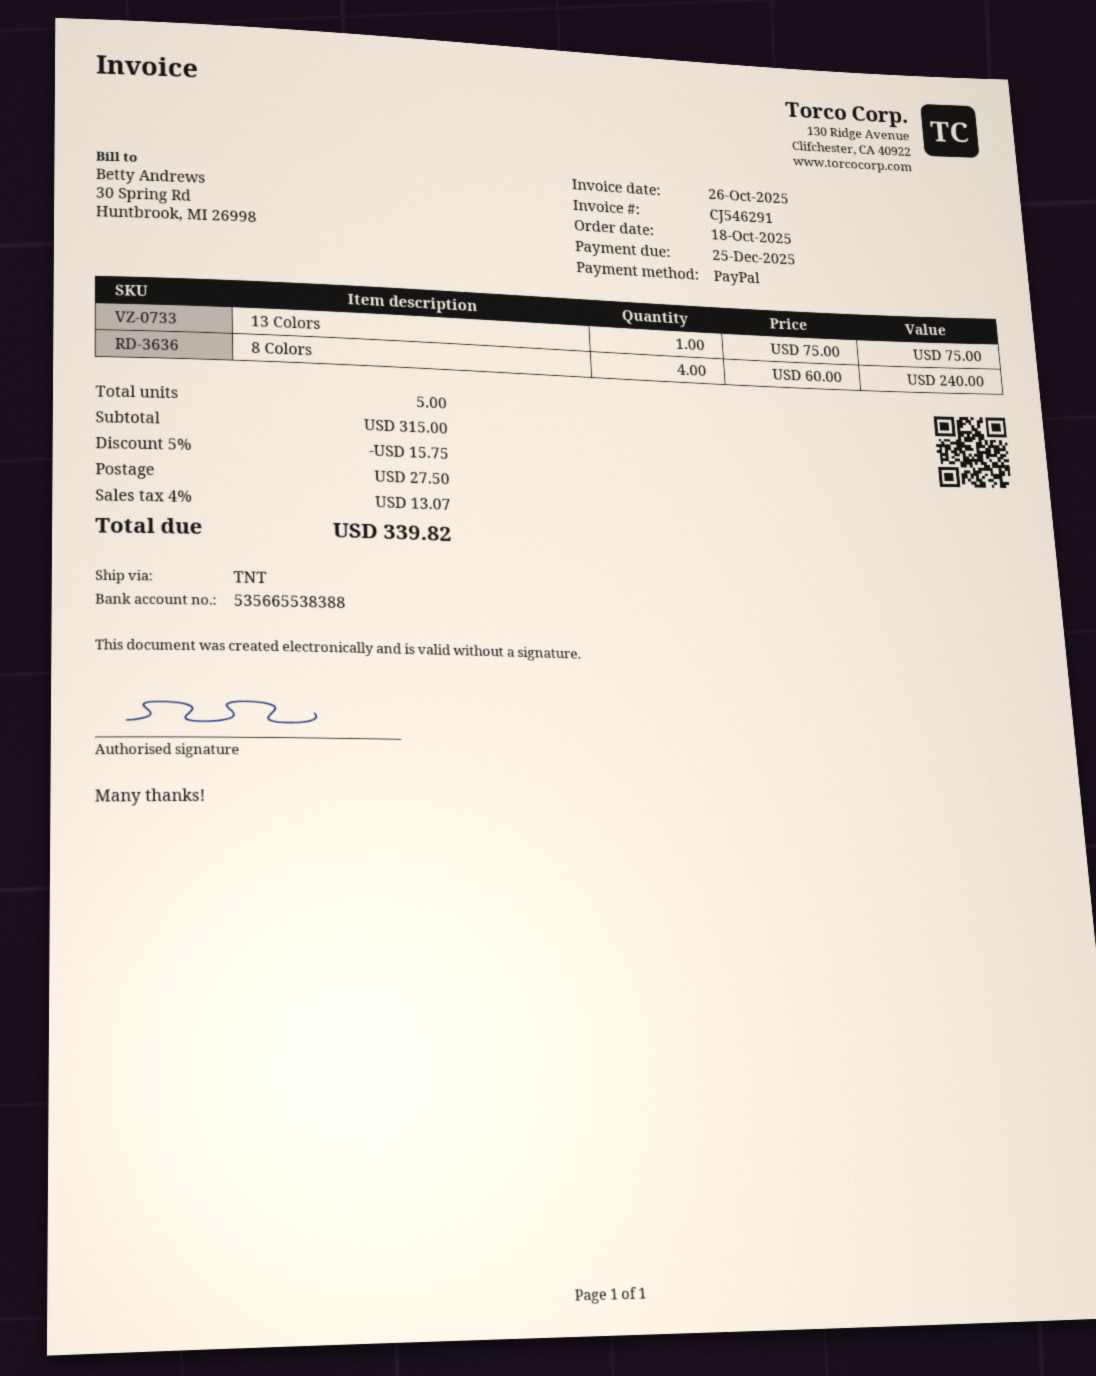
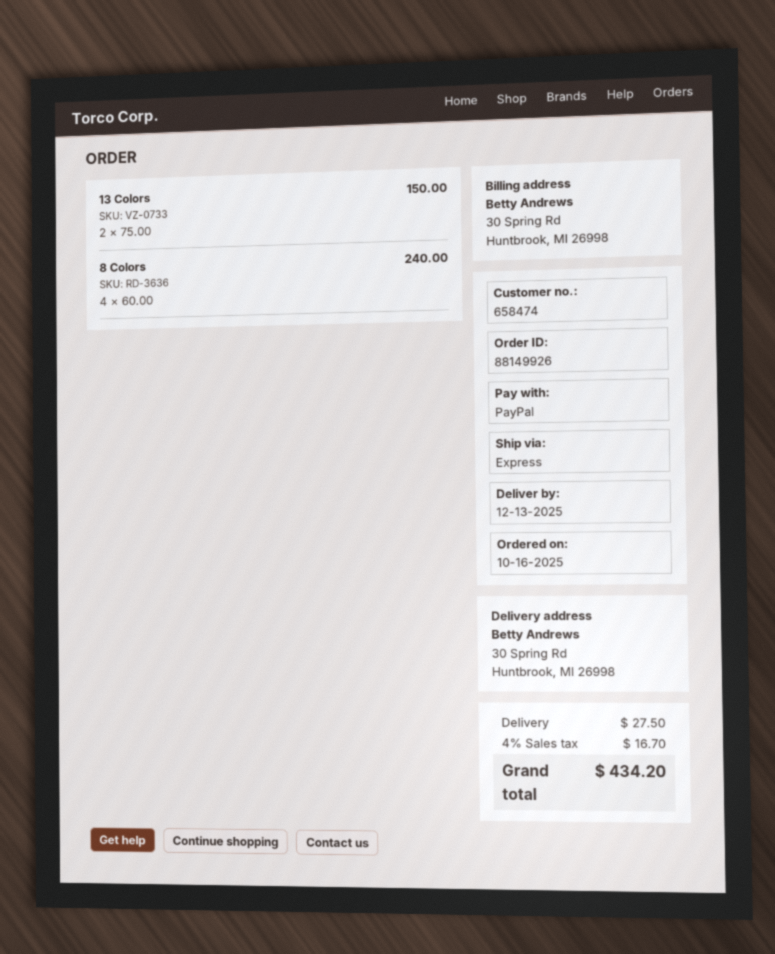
order date: 2025-10-18 -> 2025-10-16
shipping method: TNT -> express
13 Colors: 1 x 75.00 = 75.00 -> 2 x 75.00 = 150.00
discount: 5% = 15.75 -> none
tax: 4% = 13.07 -> 4% = 16.70
total: 339.82 -> 434.20

